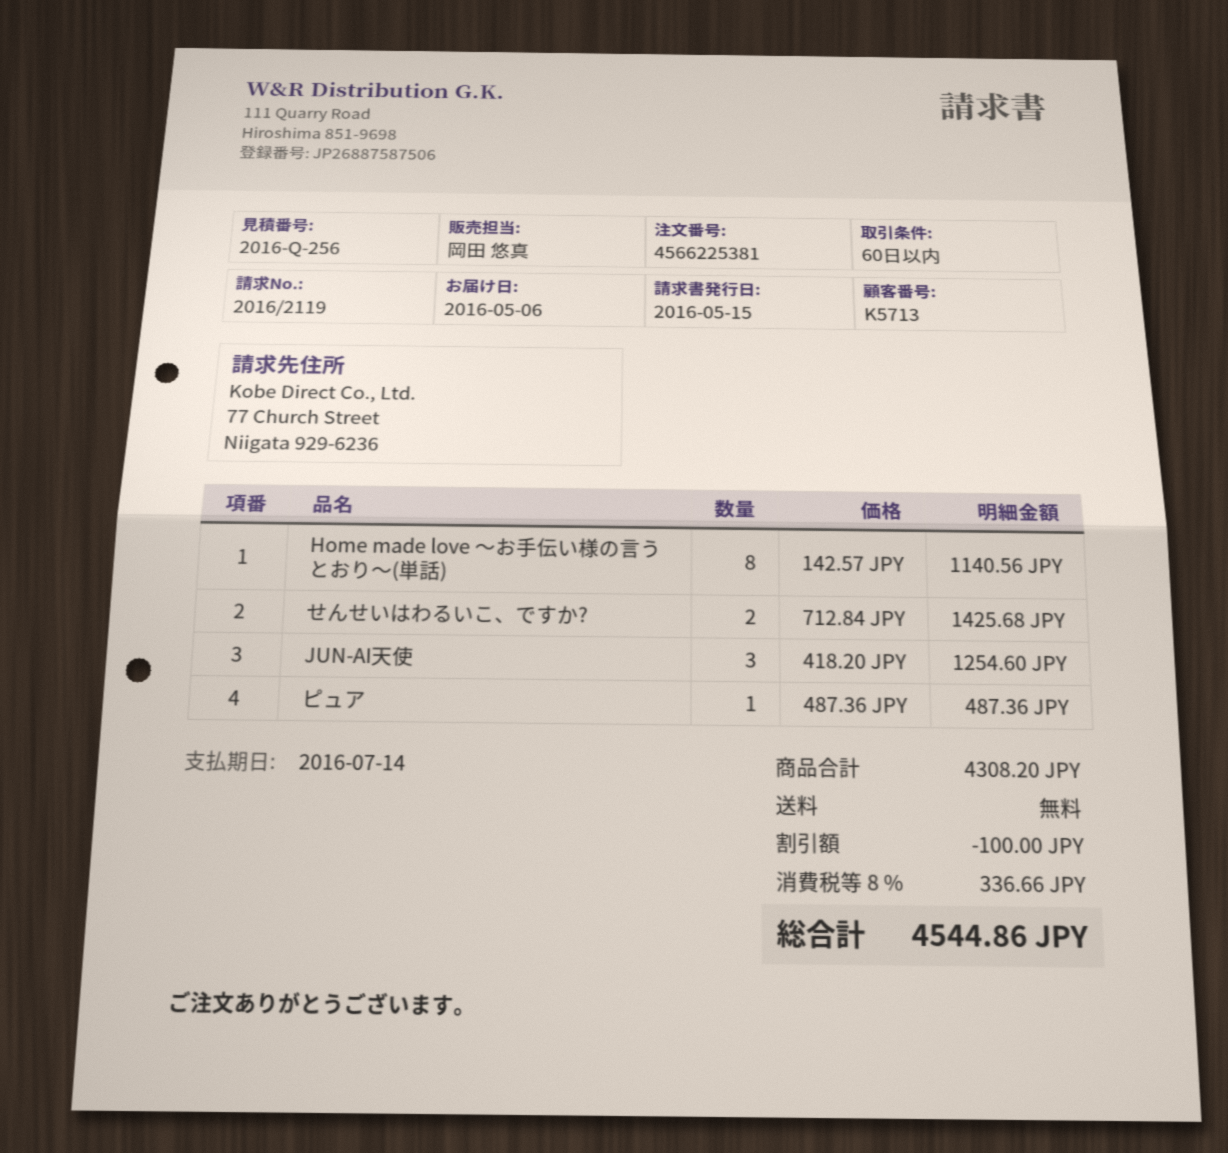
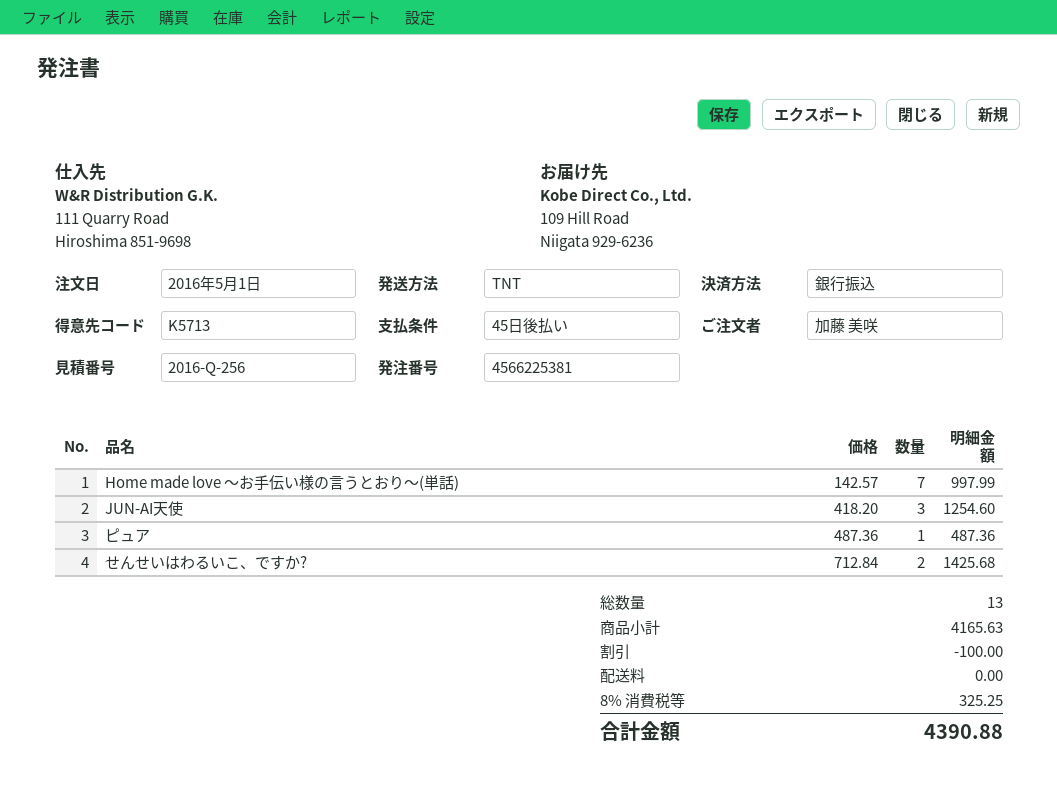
payment terms: 60 days -> 45 days
Home made love 〜お手伝い様の言うとおり〜(単話): 8 x 142.57 = 1140.56 -> 7 x 142.57 = 997.99
subtotal: 4308.20 -> 4165.63
tax: 8% = 336.66 -> 8% = 325.25
total: 4544.86 -> 4390.88

